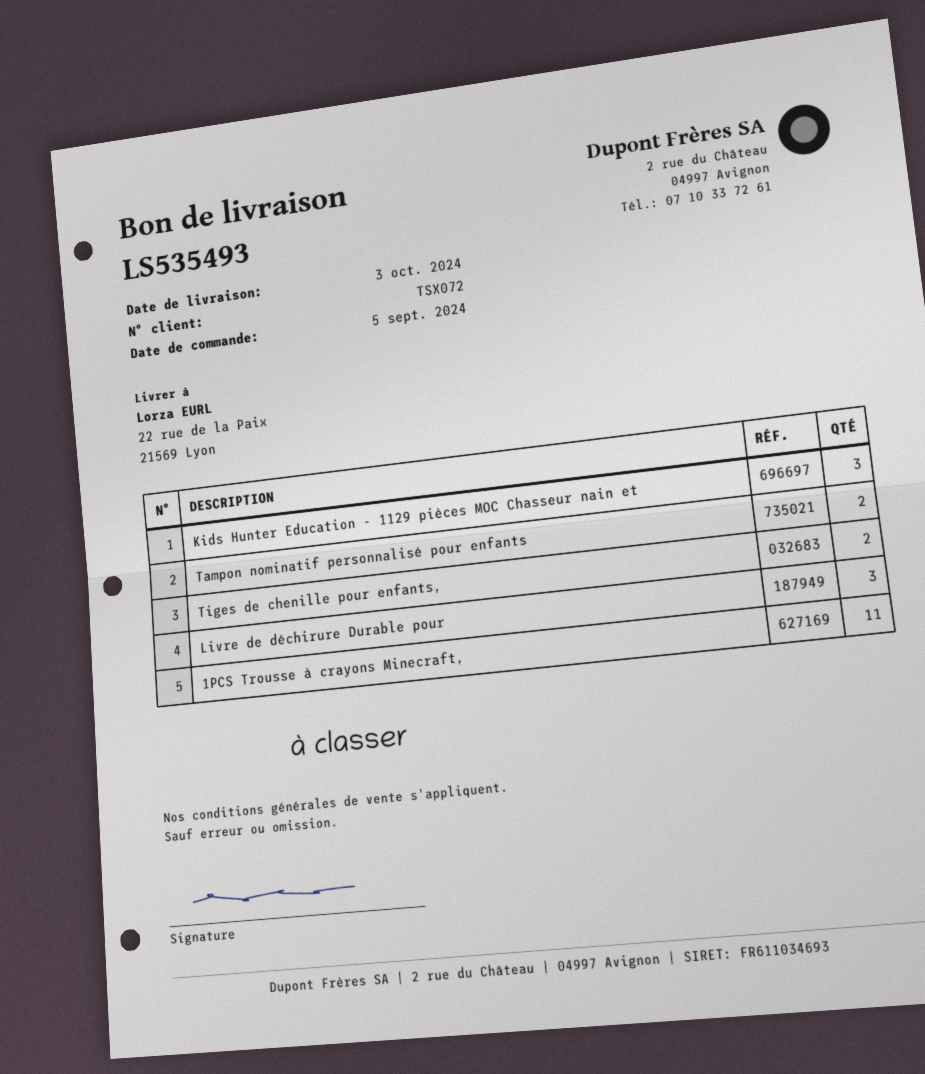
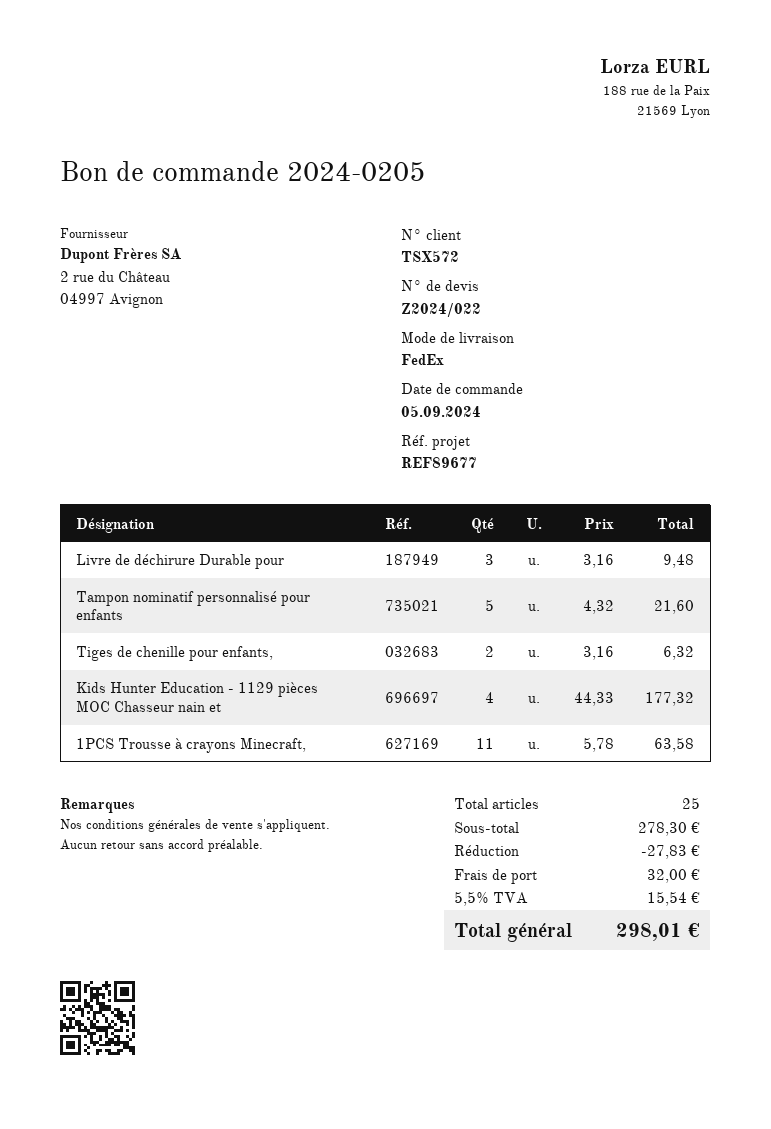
customer number: TSX072 -> TSX572
Kids Hunter Education - 1129 pièces MOC Chasseur nain et: 3 -> 4
Tampon nominatif personnalisé pour enfants: 2 -> 5

